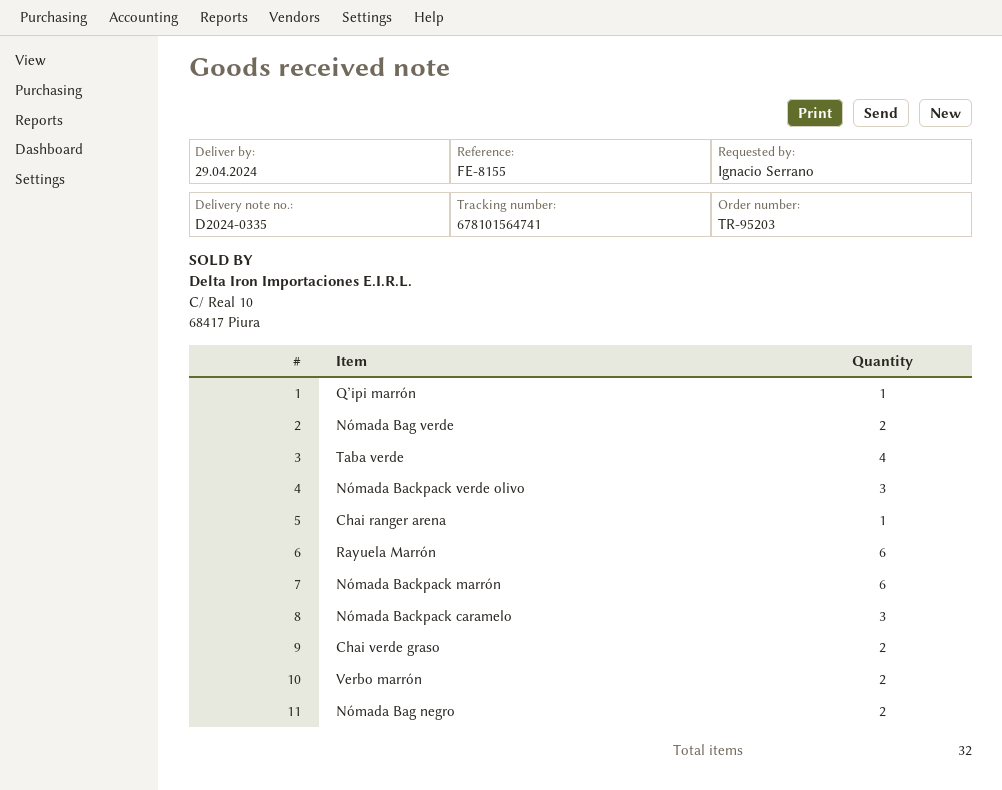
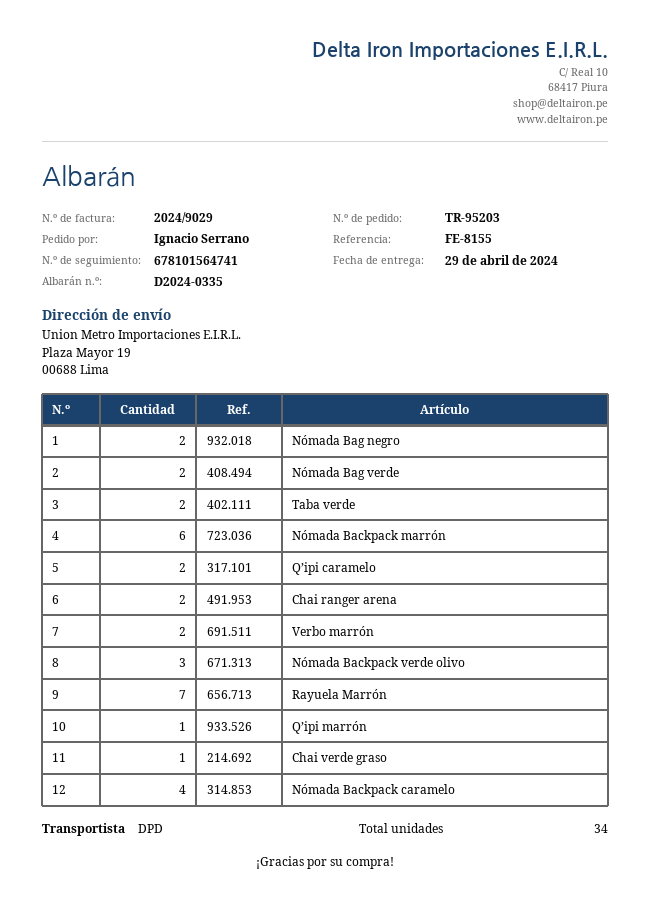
Taba verde: 4 -> 2
Chai ranger arena: 1 -> 2
Rayuela Marrón: 6 -> 7
Nómada Backpack caramelo: 3 -> 4
Chai verde graso: 2 -> 1
Q’ipi caramelo: none -> 2
total quantity: 32 -> 34

